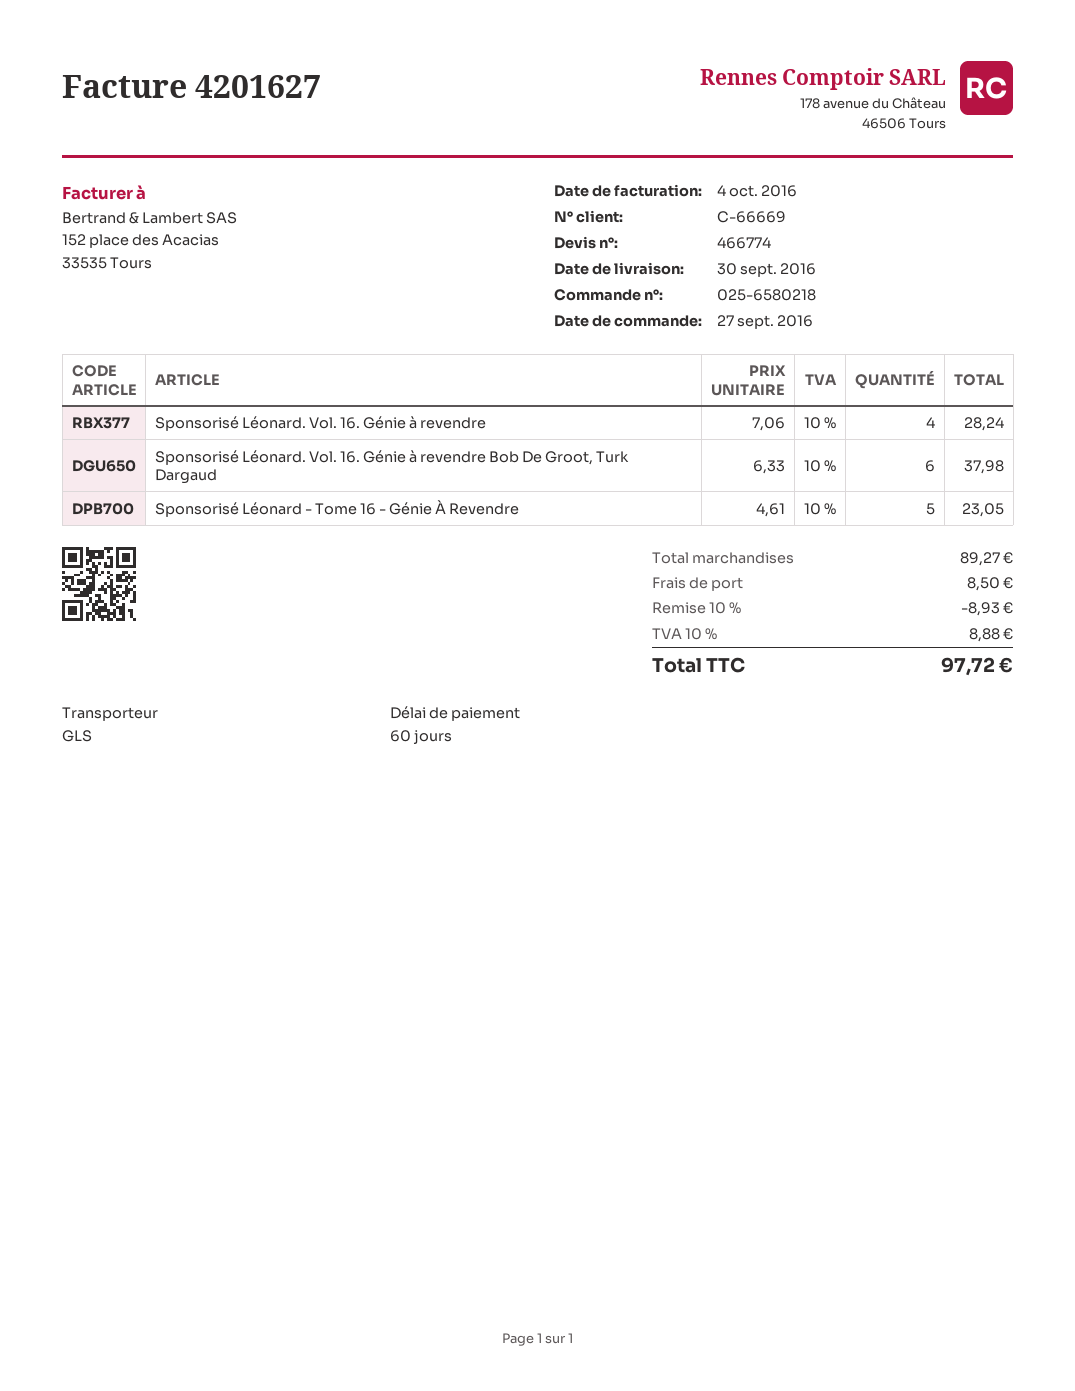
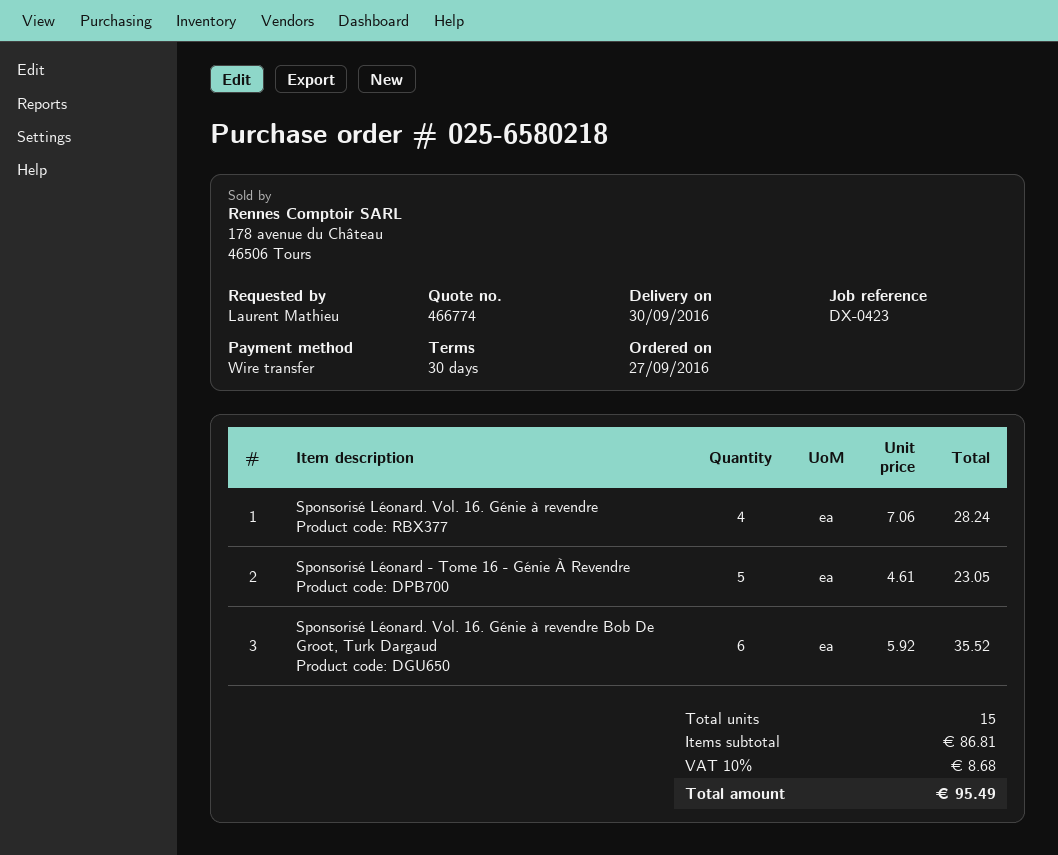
payment terms: 60 days -> 30 days
Sponsorisé Léonard. Vol. 16. Génie à revendre Bob De Groot, Turk Dargaud: 6 x 6.33 = 37.98 -> 6 x 5.92 = 35.52
subtotal: 89.27 -> 86.81
discount: 10% = 8.93 -> none
shipping: 8.50 -> none
tax: 10% = 8.88 -> 10% = 8.68
total: 97.72 -> 95.49

